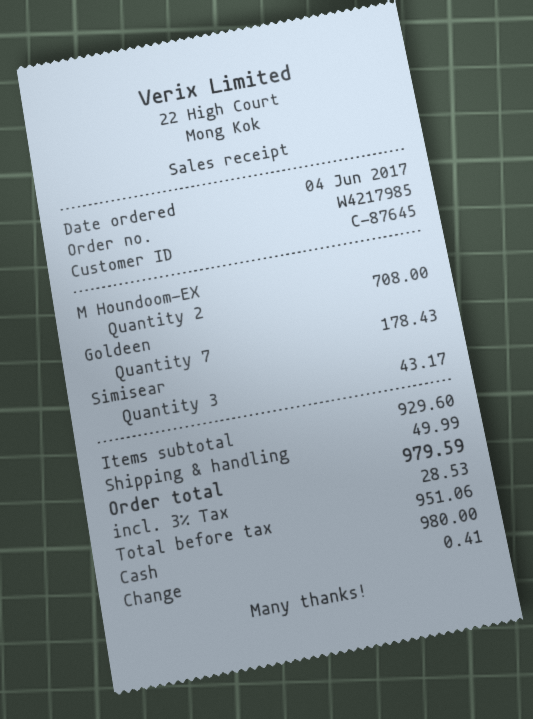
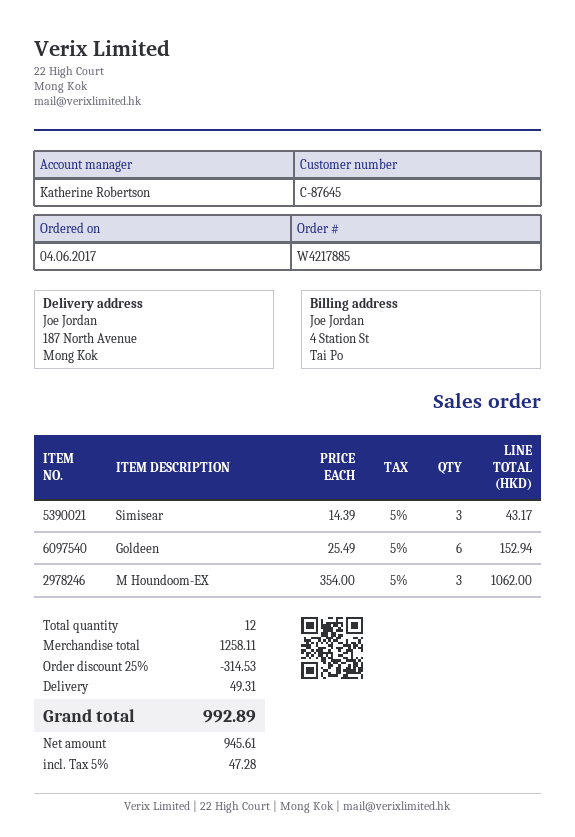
order number: W4217985 -> W4217885
M Houndoom-EX: 2 for 708.00 -> 3 for 1062.00
Goldeen: 7 for 178.43 -> 6 for 152.94
subtotal: 929.60 -> 1258.11
discount: none -> 25% = 314.53
shipping: 49.99 -> 49.31
net: 951.06 -> 945.61
tax: 3% = 28.53 -> 5% = 47.28
total: 979.59 -> 992.89

